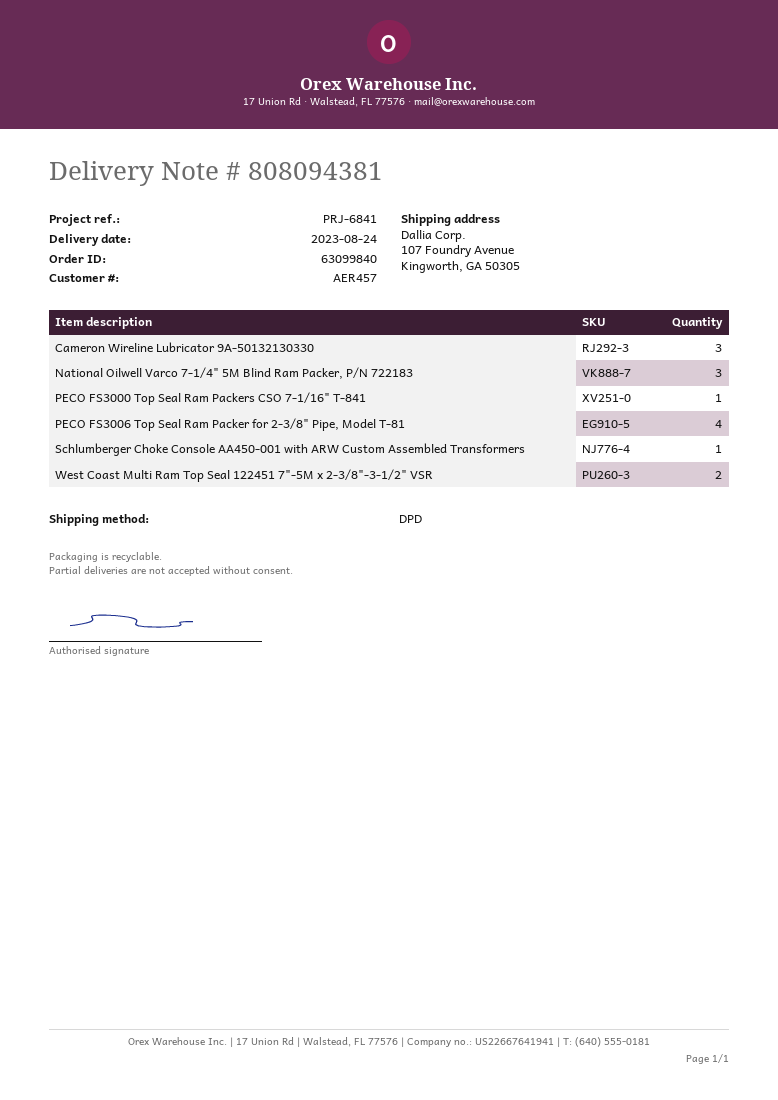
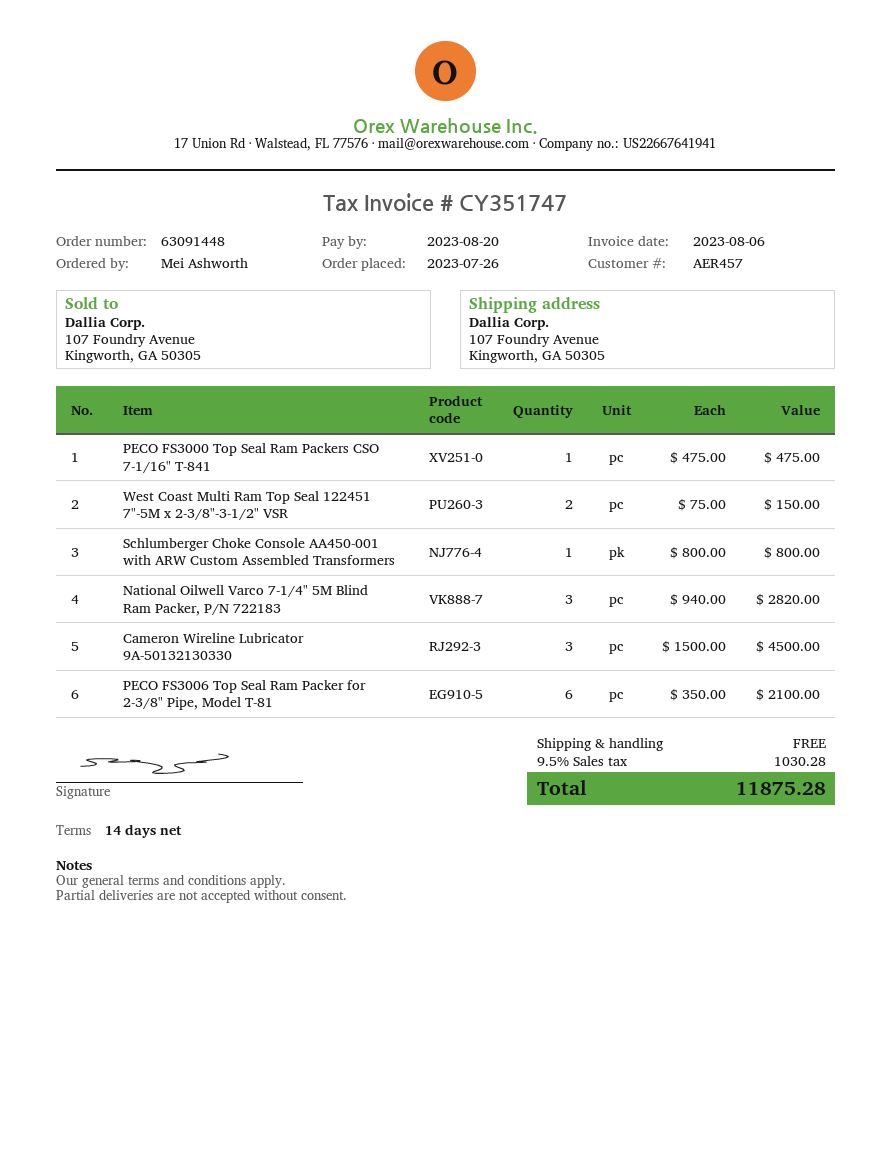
order number: 63099840 -> 63091448
PECO FS3006 Top Seal Ram Packer for 2-3/8" Pipe, Model T-81: 4 -> 6

